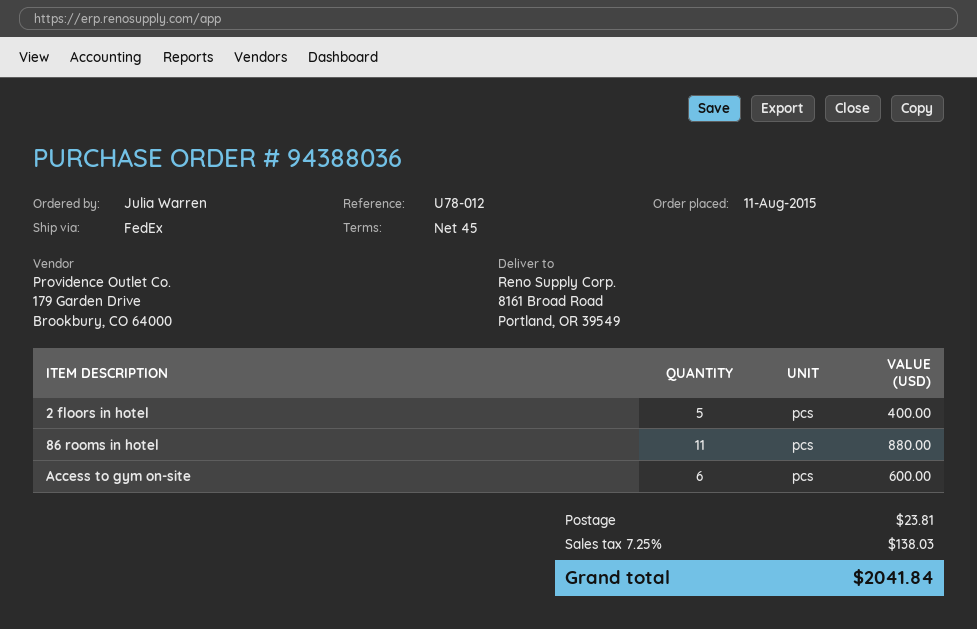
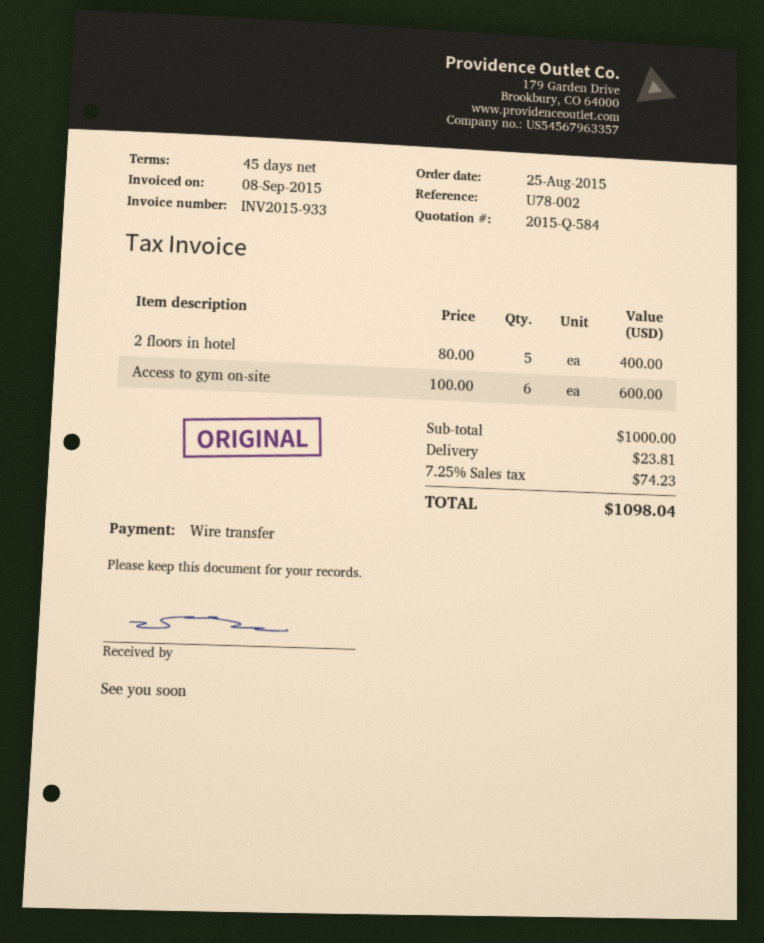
order date: 2015-08-11 -> 2015-08-25
reference: U78-012 -> U78-002
86 rooms in hotel: 11 for 880.00 -> none
tax: 7.25% = 138.03 -> 7.25% = 74.23
total: 2041.84 -> 1098.04

